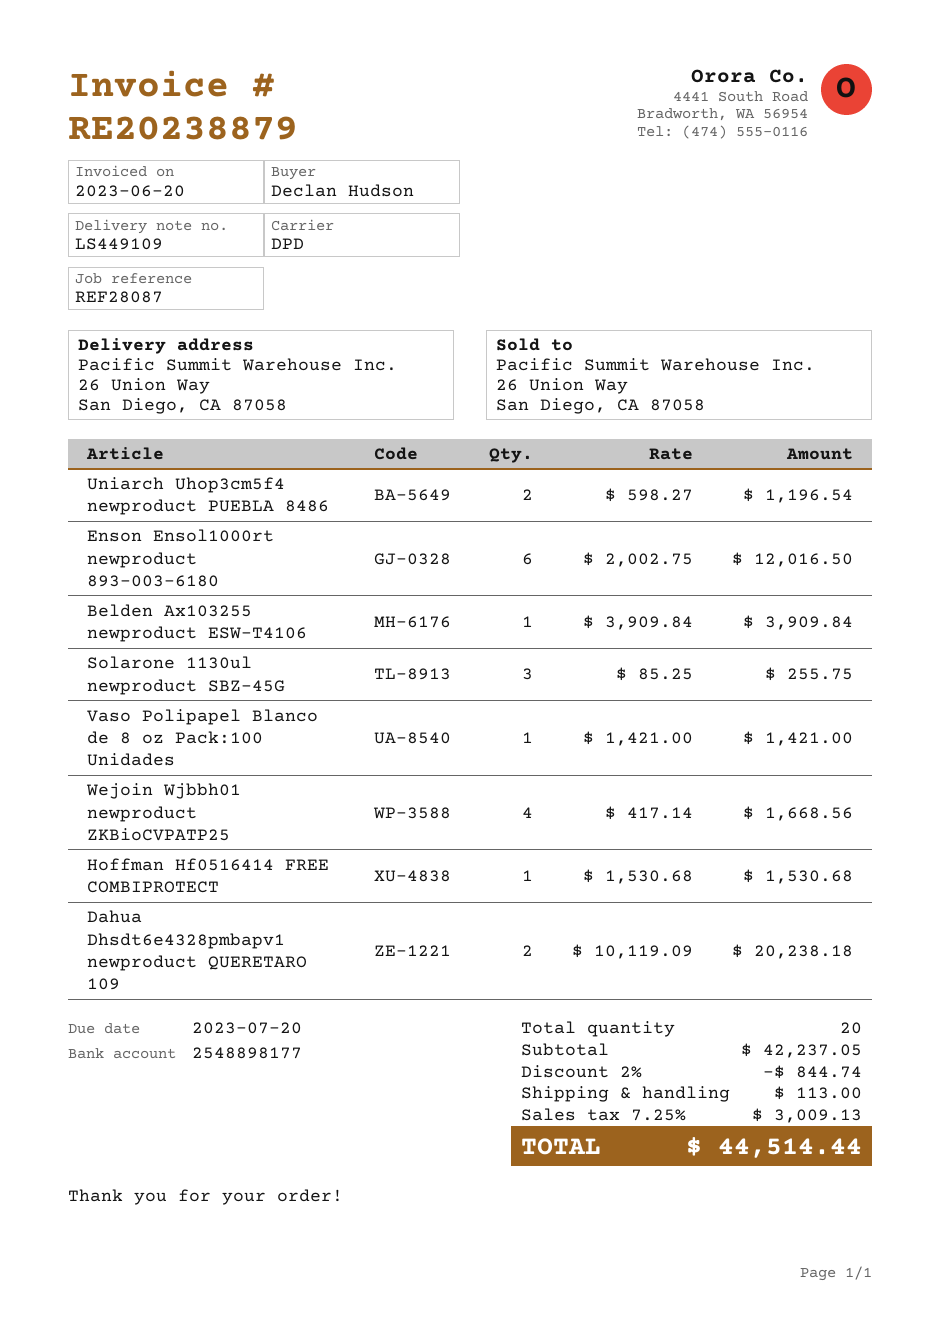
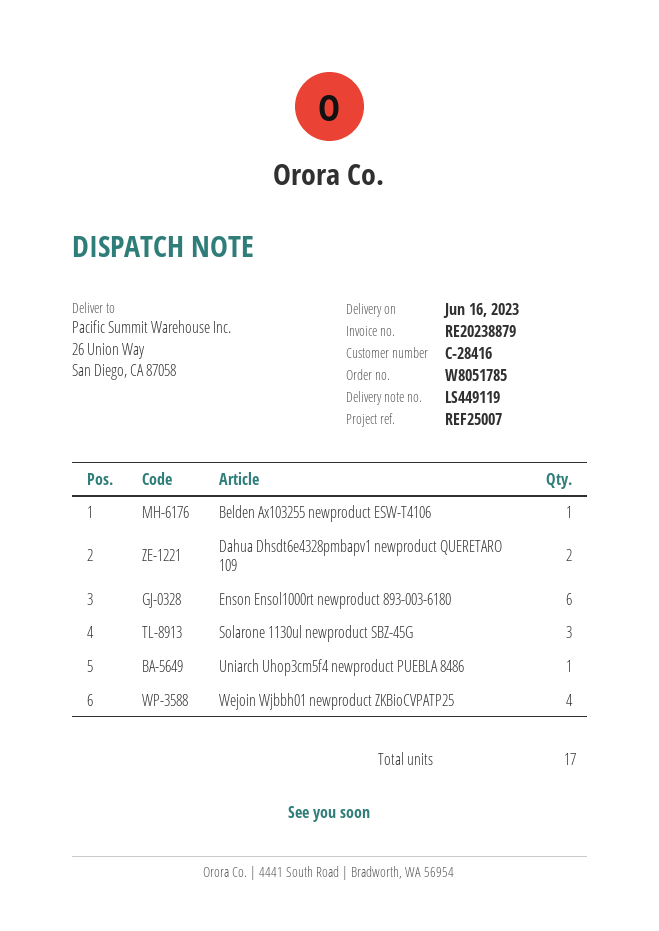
delivery note number: LS449109 -> LS449119
reference: REF28087 -> REF25007
Uniarch Uhop3cm5f4 newproduct PUEBLA 8486: 2 -> 1
Vaso Polipapel Blanco de 8 oz Pack:100 Unidades: 1 -> none
Hoffman Hf0516414 FREE COMBIPROTECT: 1 -> none
total quantity: 20 -> 17

